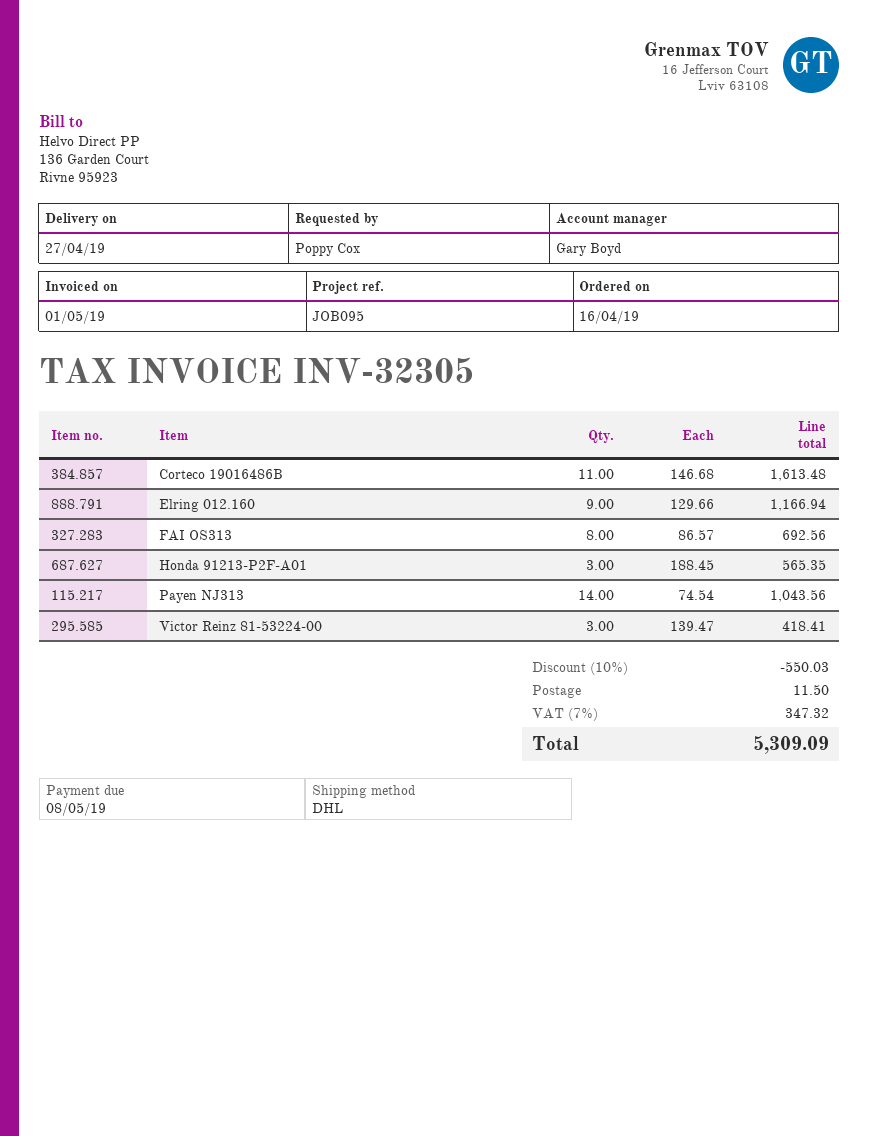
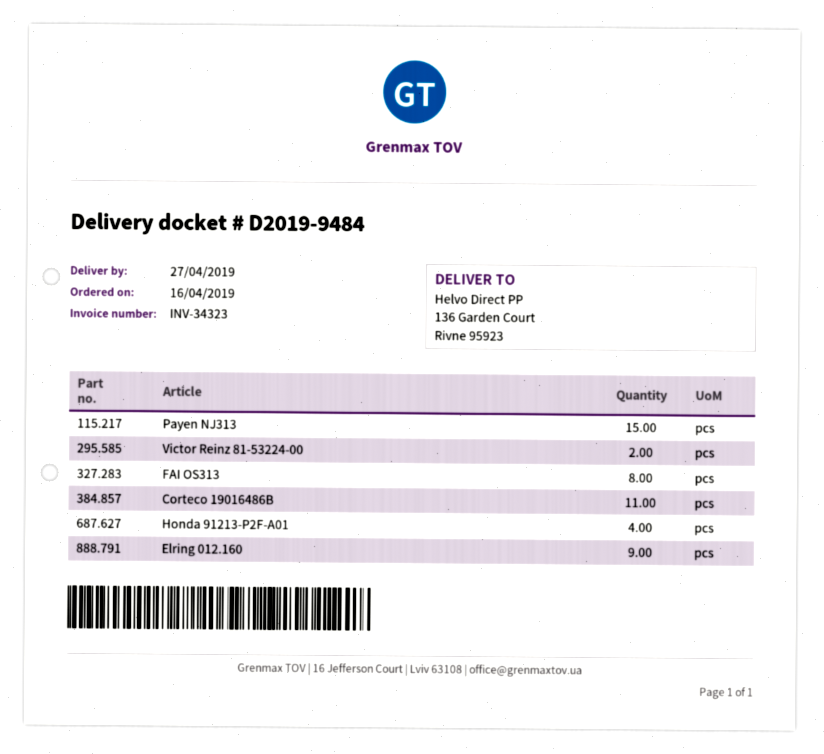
invoice number: INV-32305 -> INV-34323
Honda 91213-P2F-A01: 3 -> 4
Payen NJ313: 14 -> 15
Victor Reinz 81-53224-00: 3 -> 2

